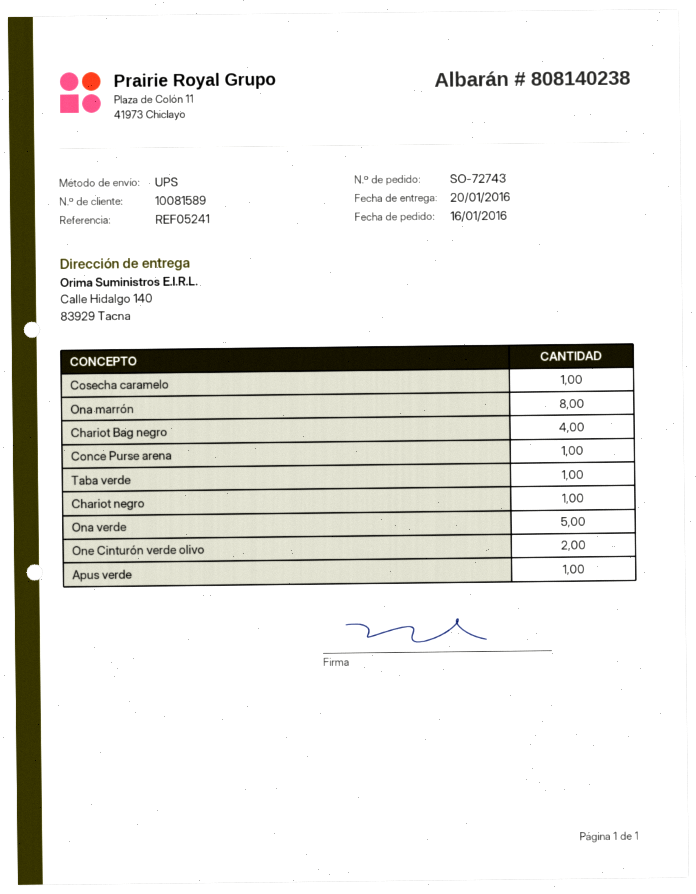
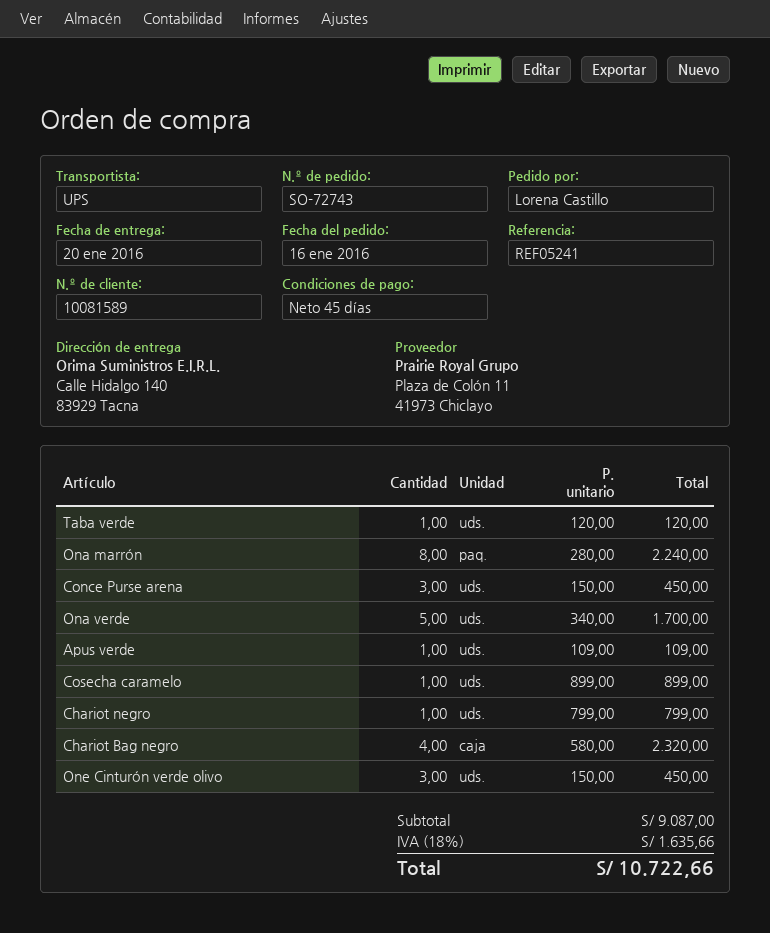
Conce Purse arena: 1 -> 3
One Cinturón verde olivo: 2 -> 3

